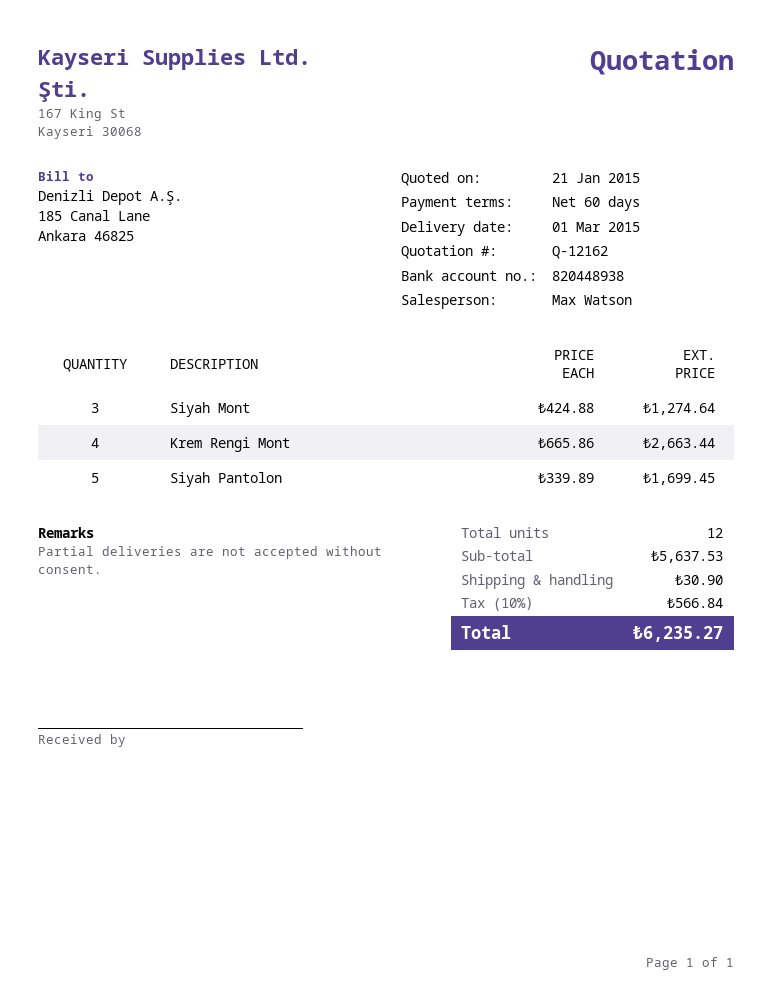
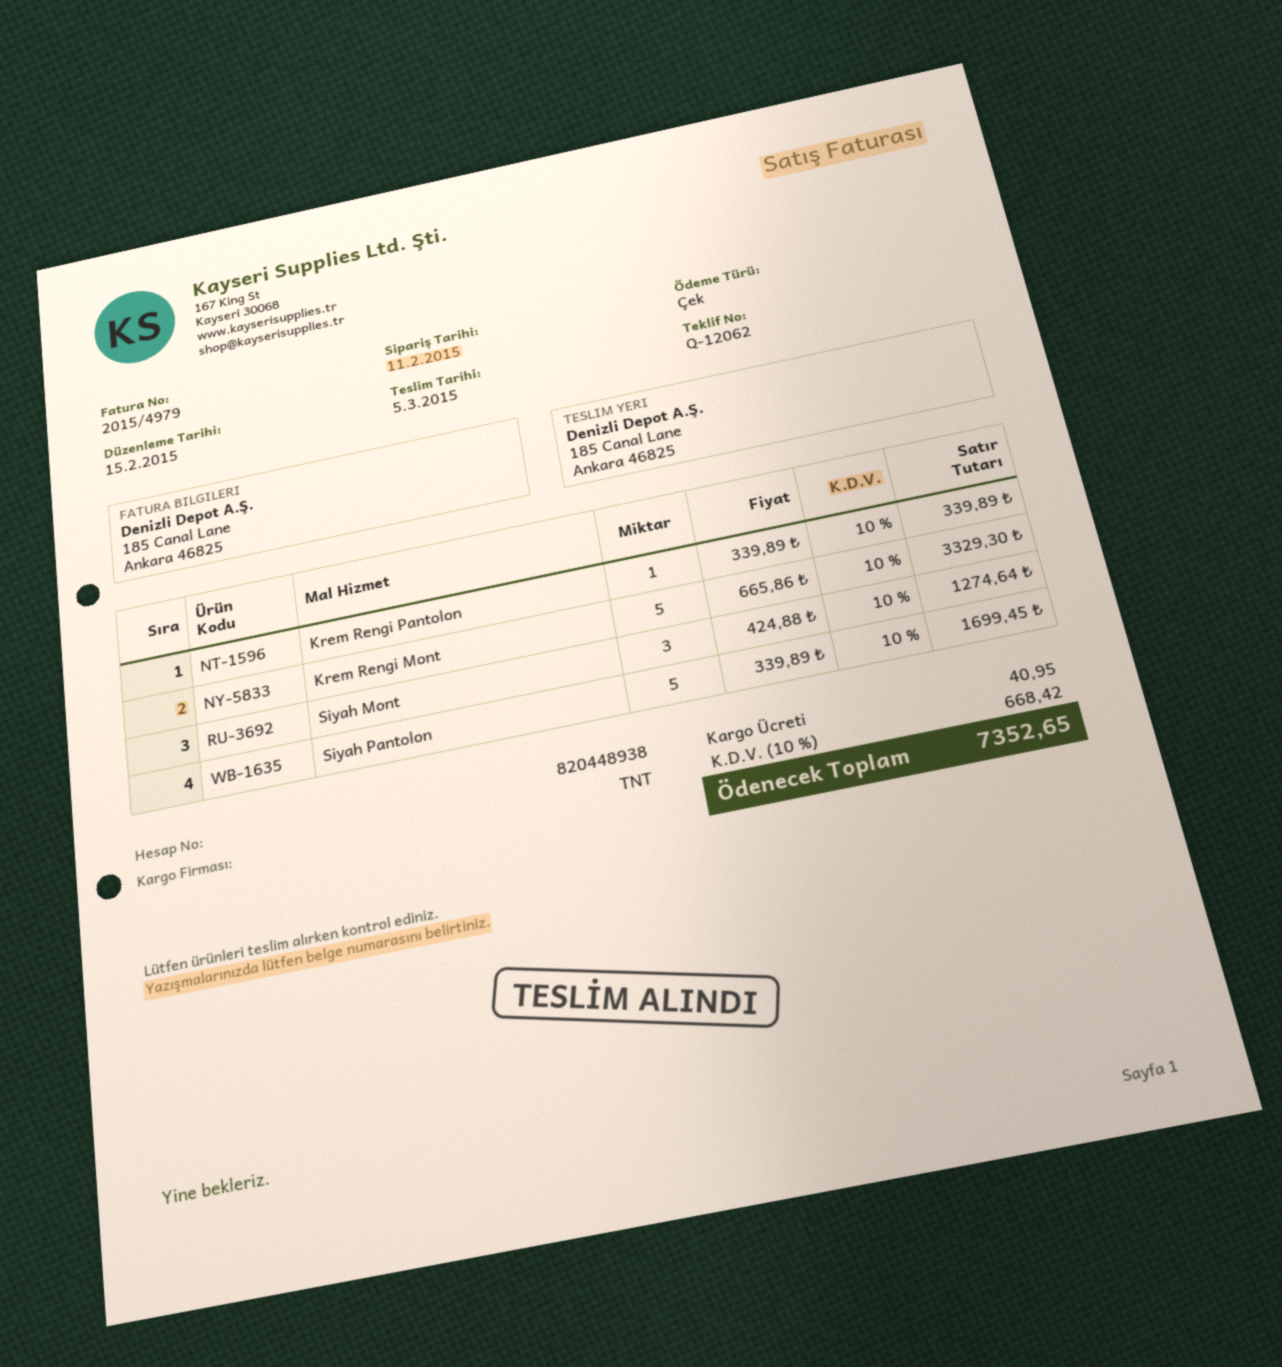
quote number: Q-12162 -> Q-12062
delivery date: 2015-03-01 -> 2015-03-05
Krem Rengi Mont: 4 x 665.86 = 2663.44 -> 5 x 665.86 = 3329.30
Krem Rengi Pantolon: none -> 1 x 339.89 = 339.89
shipping: 30.90 -> 40.95
tax: 10% = 566.84 -> 10% = 668.42
total: 6235.27 -> 7352.65

